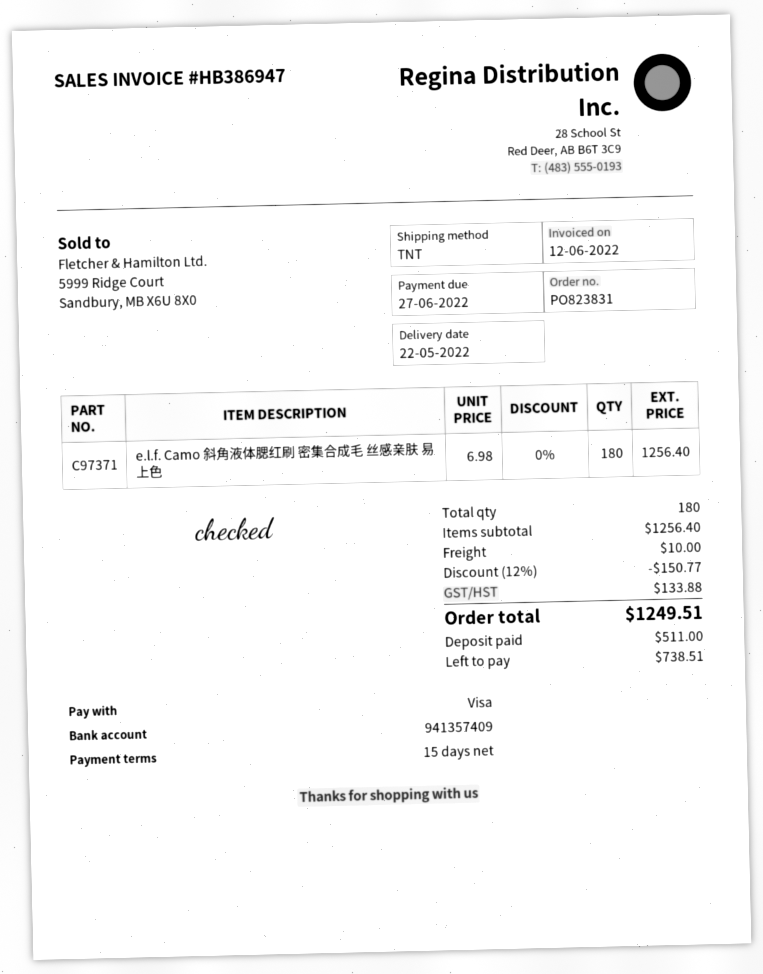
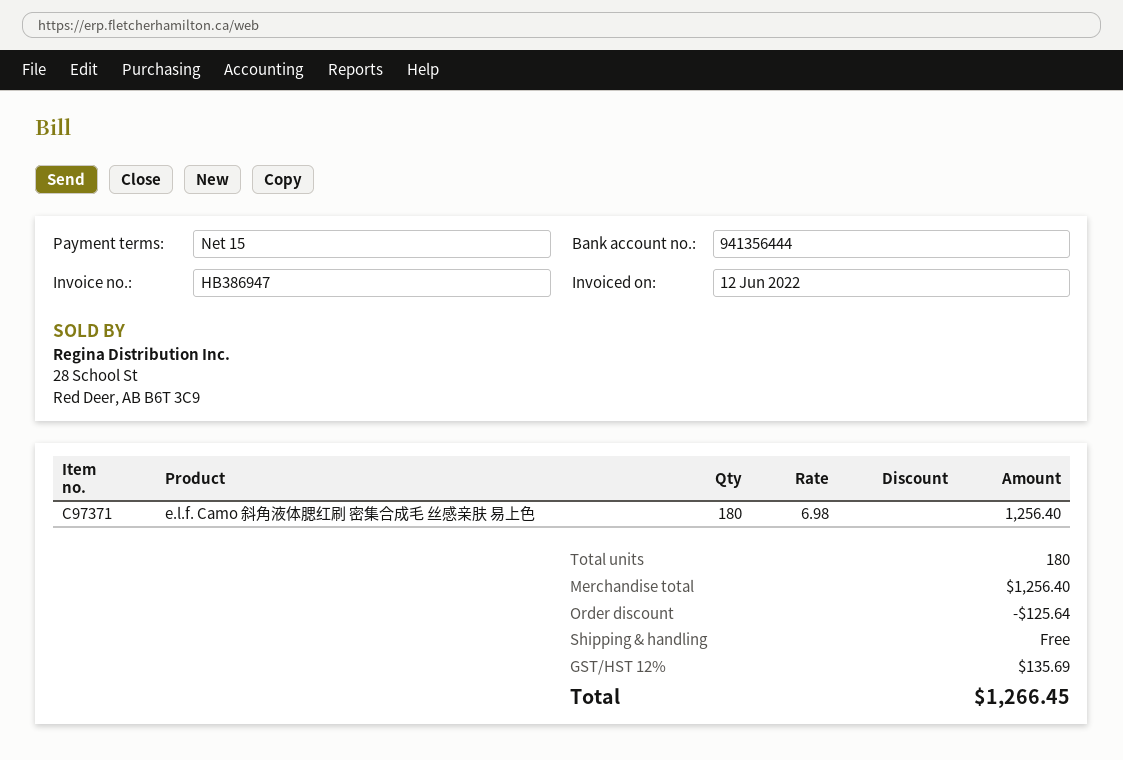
bank account: 941357409 -> 941356444
discount: 150.77 -> 125.64
shipping: 10.00 -> 0.00
tax: 133.88 -> 135.69
total: 1249.51 -> 1266.45

